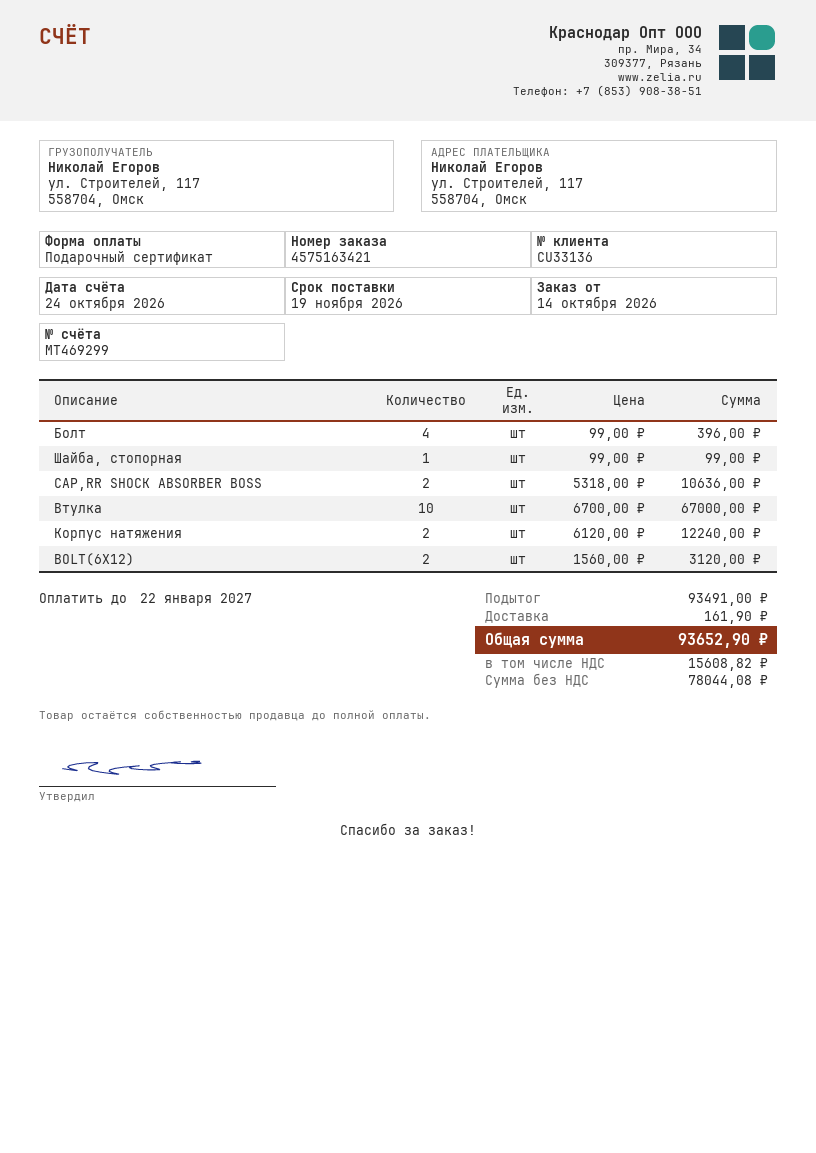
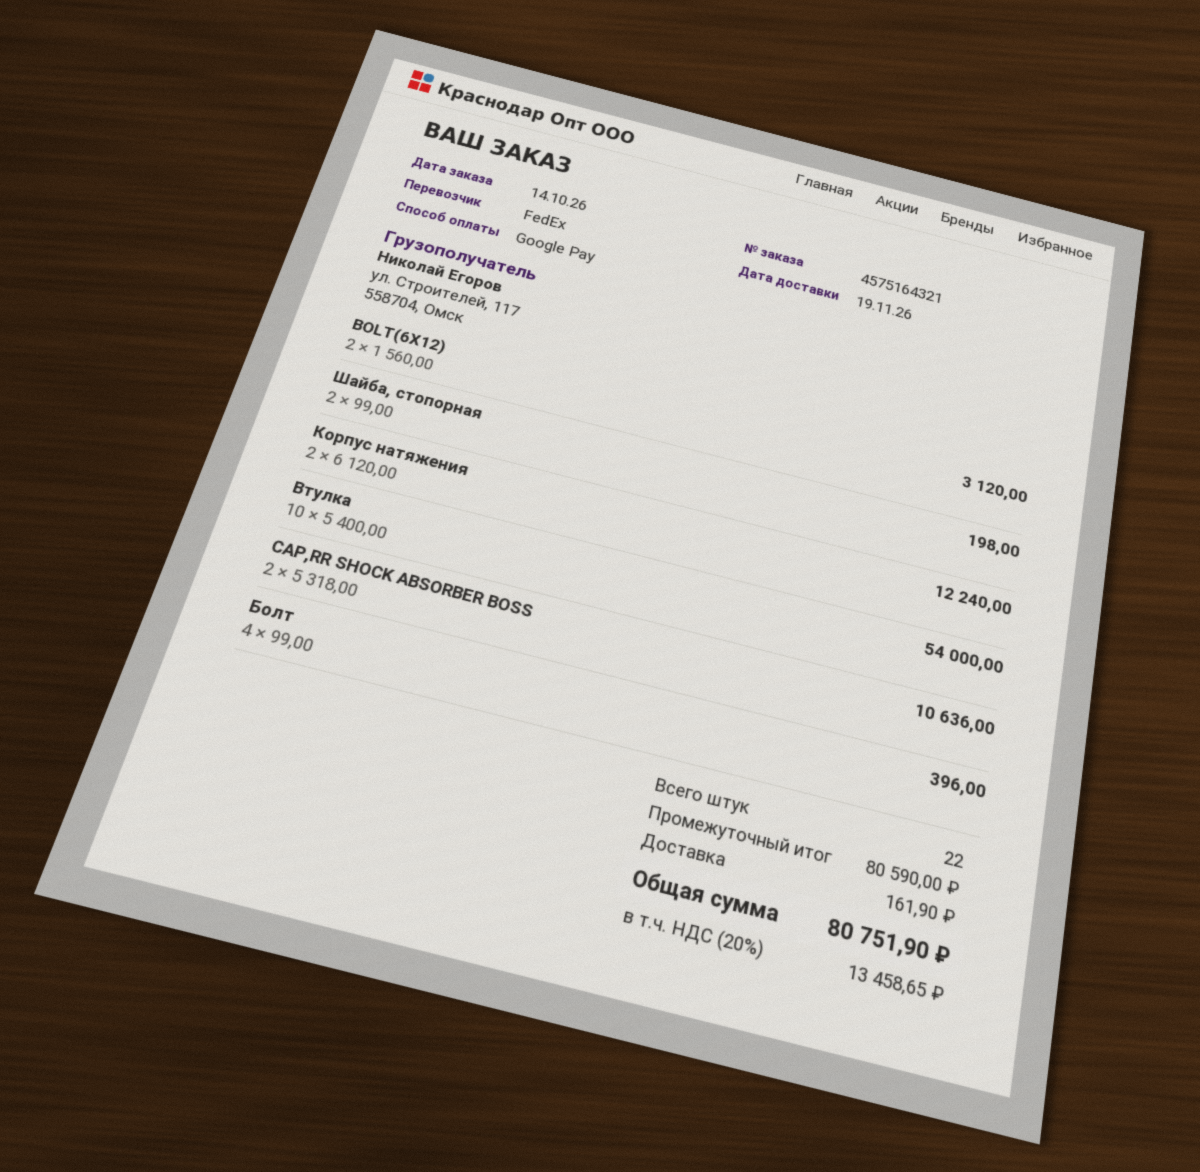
order number: 4575163421 -> 4575164321
payment method: gift card -> Google Pay
Шайба, стопорная: 1 x 99.00 = 99.00 -> 2 x 99.00 = 198.00
Втулка: 10 x 6700.00 = 67000.00 -> 10 x 5400.00 = 54000.00
subtotal: 93491.00 -> 80590.00
tax: 15608.82 -> 13458.65
total: 93652.90 -> 80751.90

